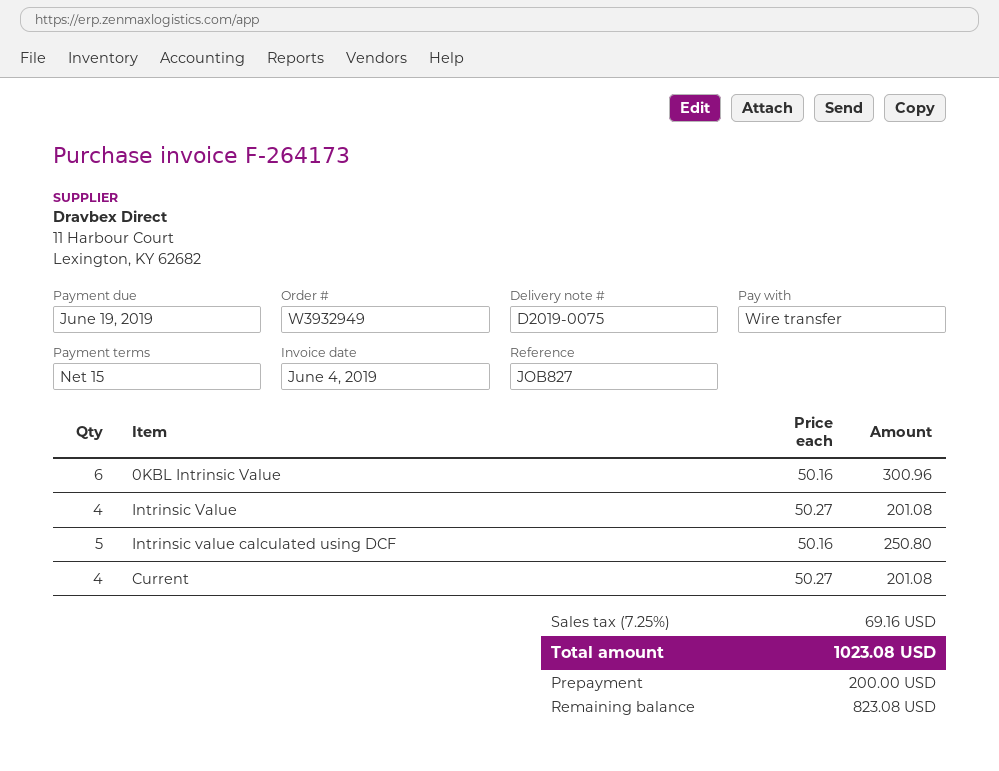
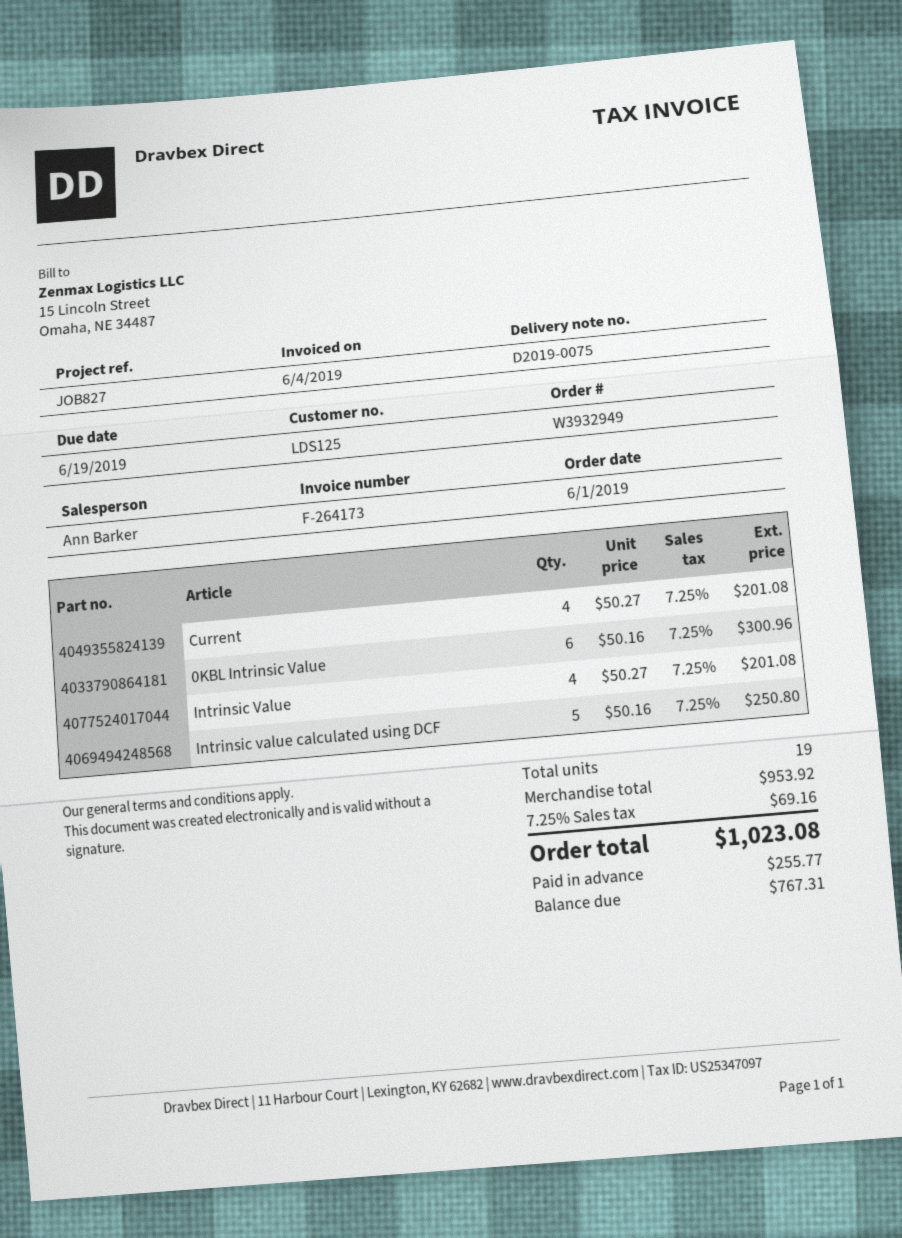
deposit: 200.00 -> 255.77
balance: 823.08 -> 767.31

